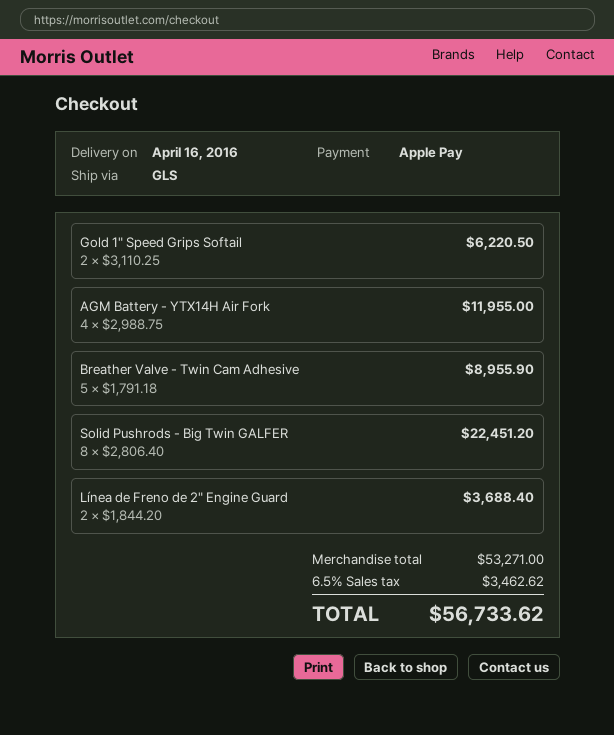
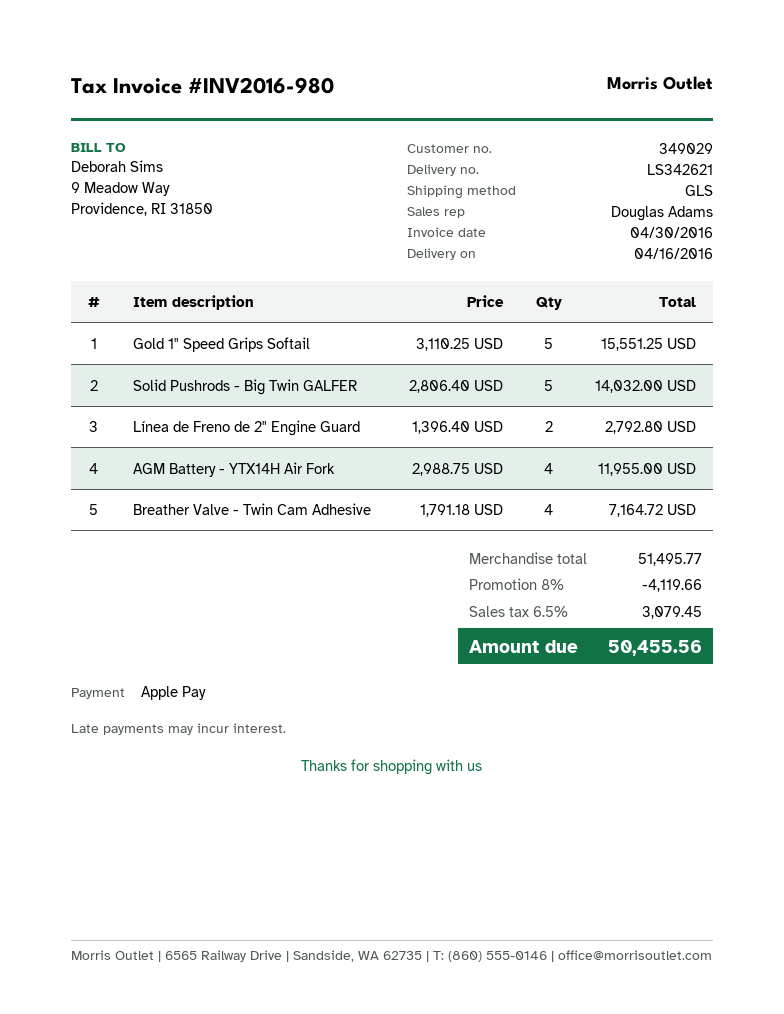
Gold 1" Speed Grips Softail: 2 x 3110.25 = 6220.50 -> 5 x 3110.25 = 15551.25
Breather Valve - Twin Cam Adhesive: 5 x 1791.18 = 8955.90 -> 4 x 1791.18 = 7164.72
Solid Pushrods - Big Twin GALFER: 8 x 2806.40 = 22451.20 -> 5 x 2806.40 = 14032.00
Línea de Freno de 2" Engine Guard: 2 x 1844.20 = 3688.40 -> 2 x 1396.40 = 2792.80
subtotal: 53271.00 -> 51495.77
discount: none -> 8% = 4119.66
tax: 6.5% = 3462.62 -> 6.5% = 3079.45
total: 56733.62 -> 50455.56

